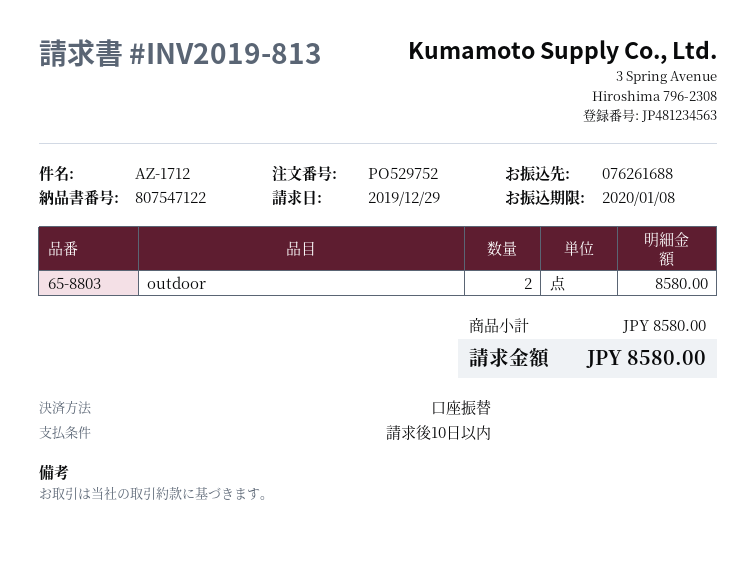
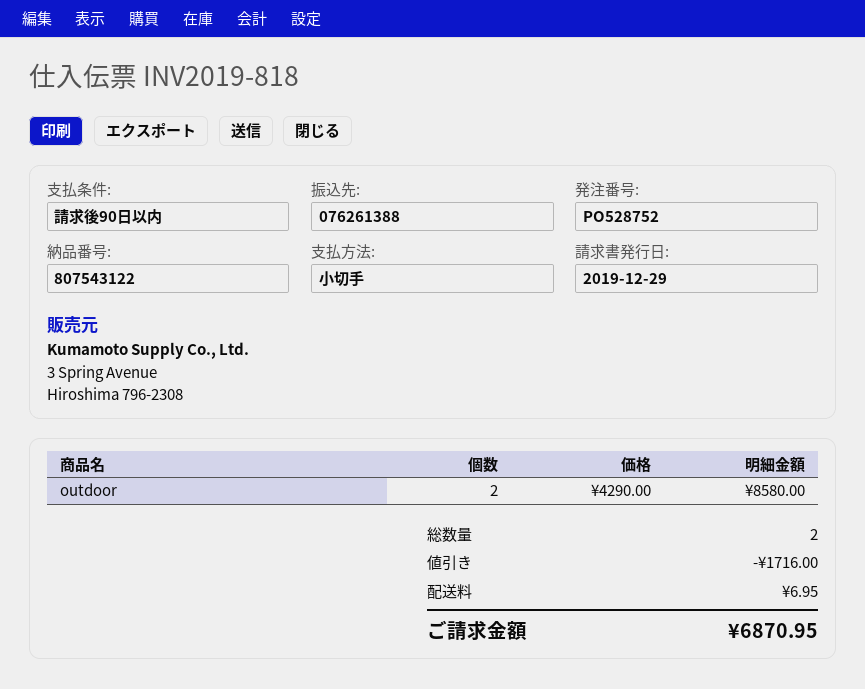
order number: PO529752 -> PO528752
delivery note number: 807547122 -> 807543122
invoice number: INV2019-813 -> INV2019-818
payment terms: 10 days -> 90 days
payment method: direct debit -> cheque
bank account: 076261688 -> 076261388
discount: none -> 1716.00
shipping: none -> 6.95
total: 8580.00 -> 6870.95

